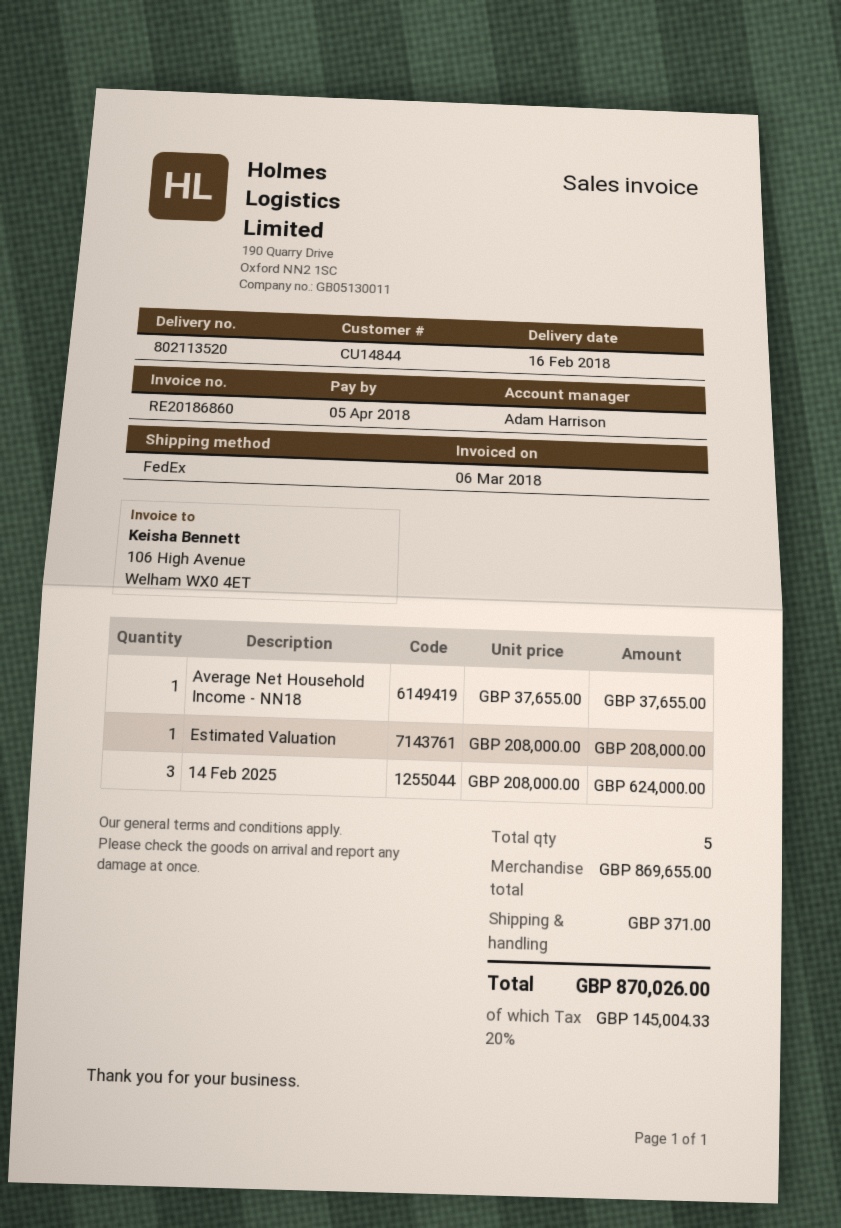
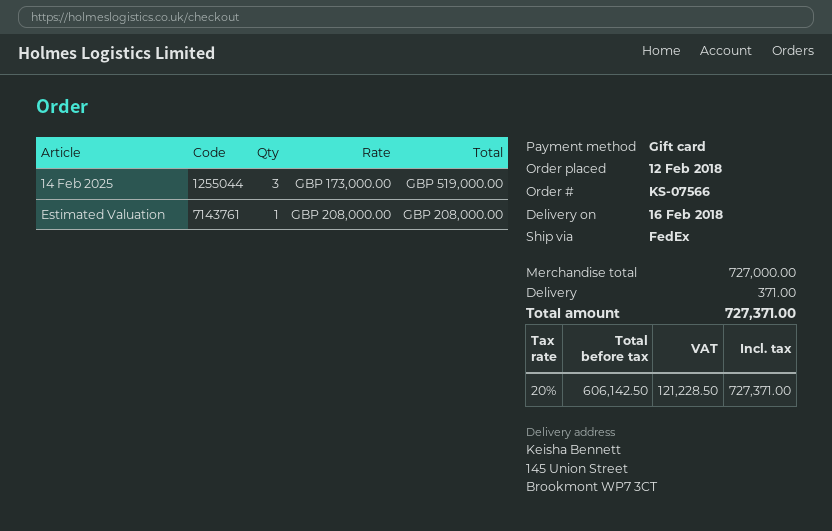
Average Net Household Income - NN18: 1 x 37655.00 = 37655.00 -> none
14 Feb 2025: 3 x 208000.00 = 624000.00 -> 3 x 173000.00 = 519000.00
subtotal: 869655.00 -> 727000.00
tax: 20% = 145004.33 -> 20% = 121228.50
total: 870026.00 -> 727371.00

